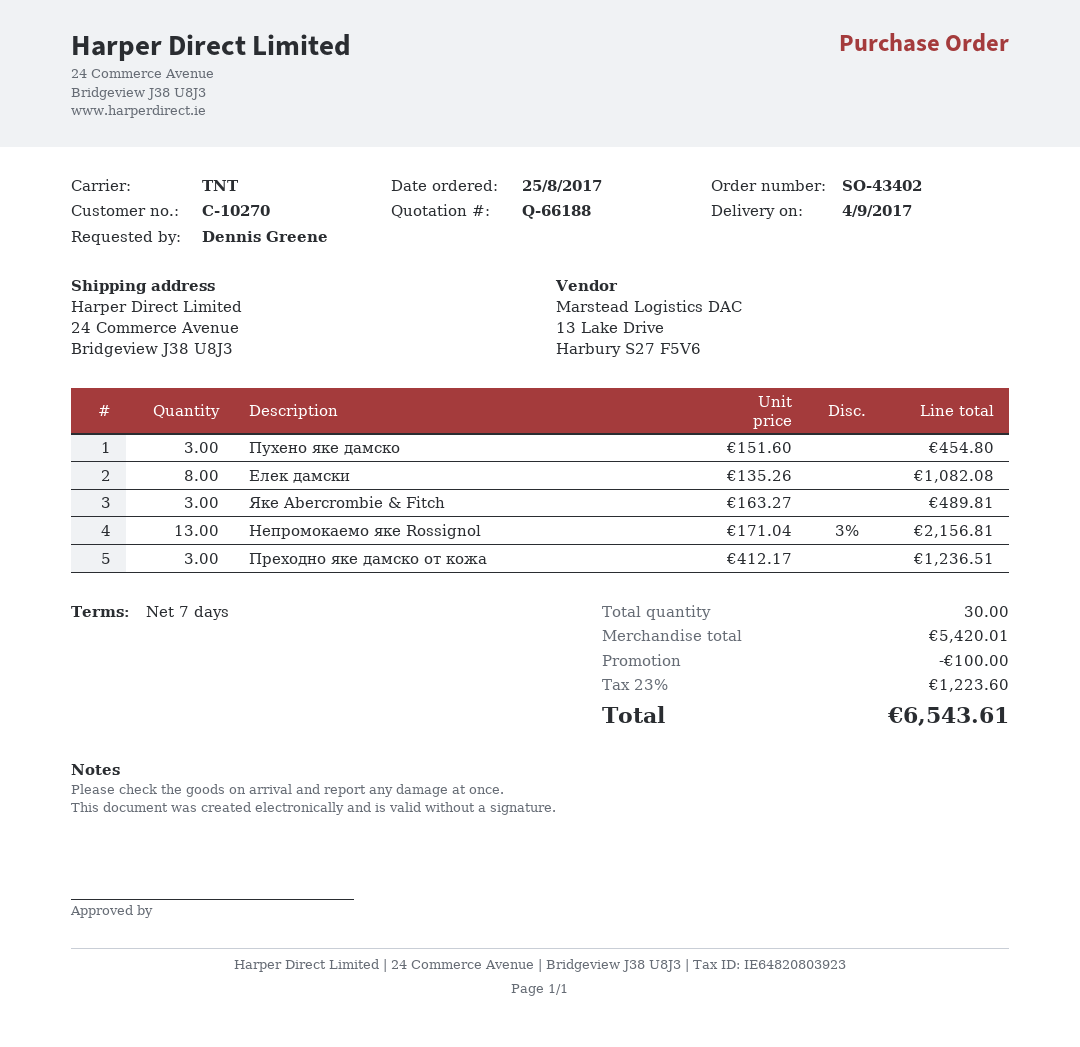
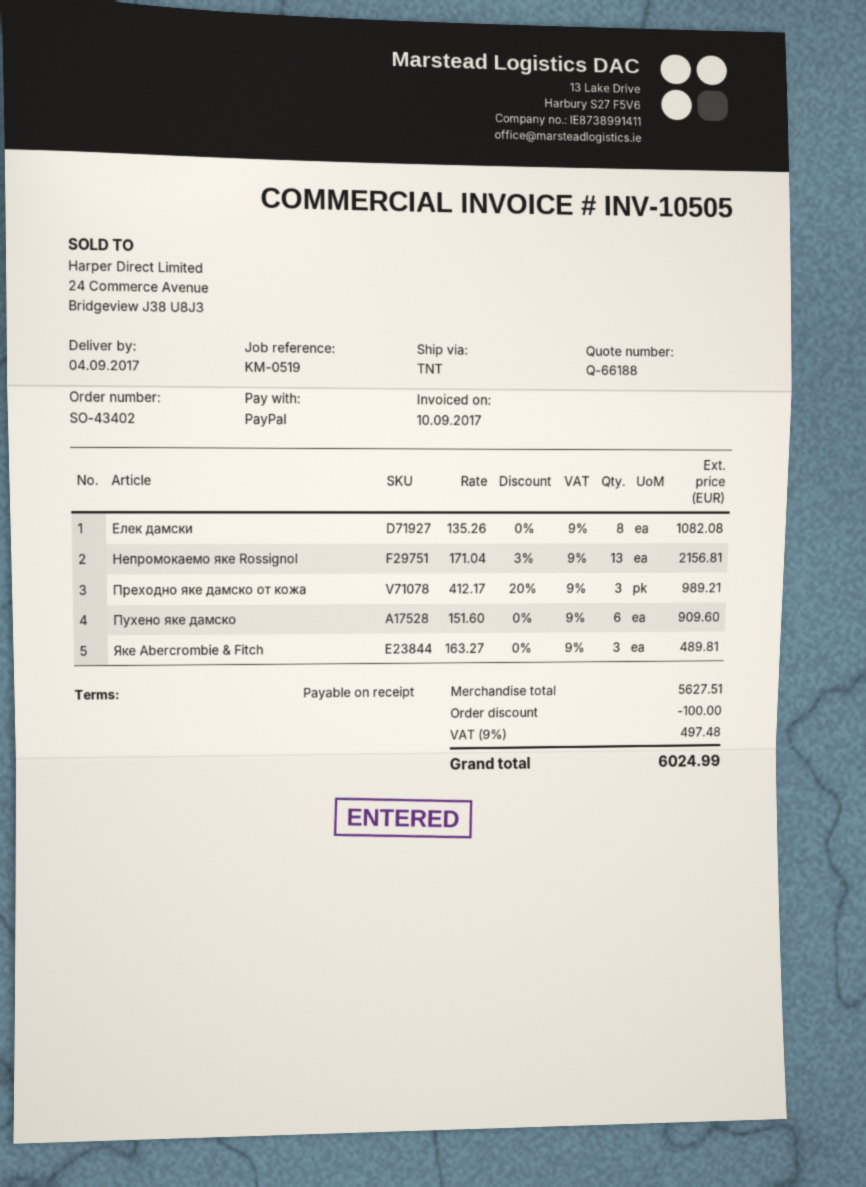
payment terms: 7 days -> on receipt
Пухено яке дамско: 3 x 151.60 = 454.80 -> 6 x 151.60 = 909.60
Преходно яке дамско от кожа: 3 x 412.17 = 1236.51 -> 3 x 412.17 - 20% = 989.21
subtotal: 5420.01 -> 5627.51
tax: 23% = 1223.60 -> 9% = 497.48
total: 6543.61 -> 6024.99

